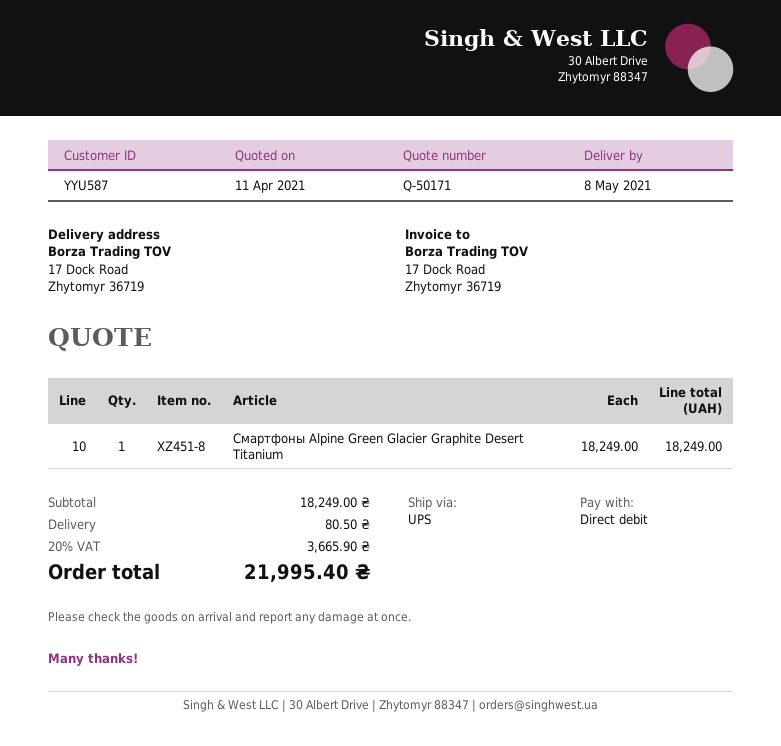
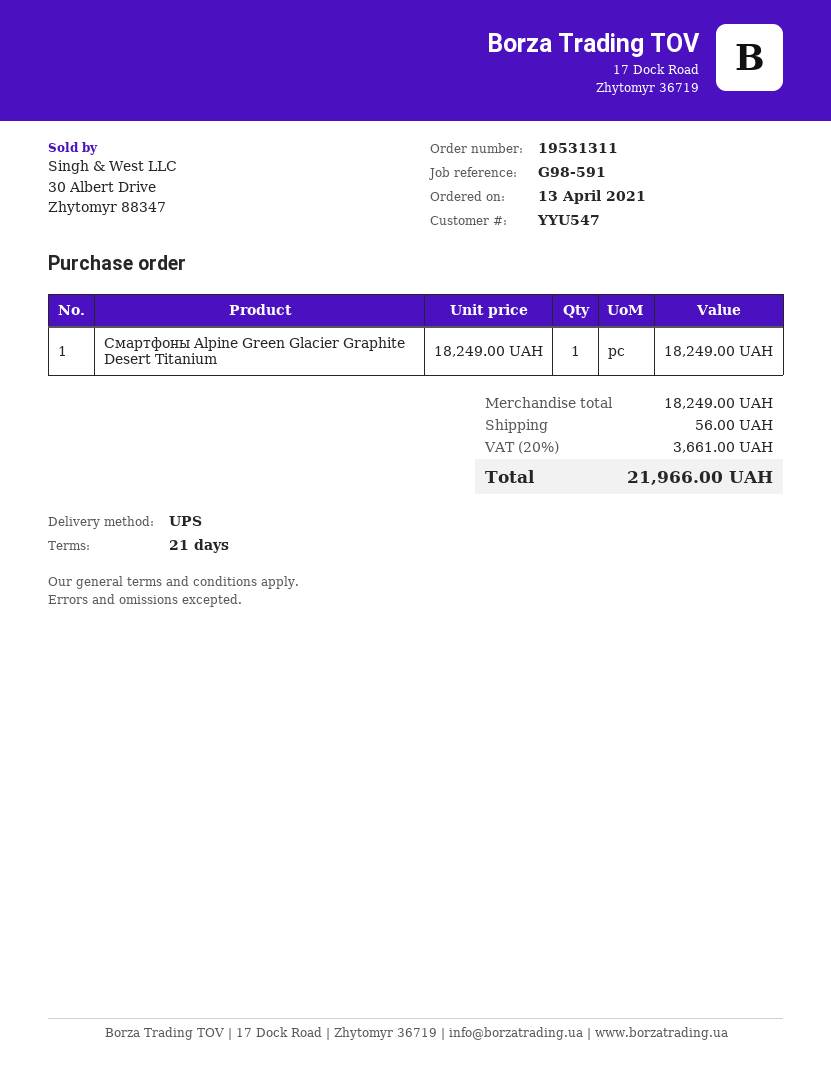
customer number: YYU587 -> YYU547
shipping: 80.50 -> 56.00
tax: 20% = 3665.90 -> 20% = 3661.00
total: 21995.40 -> 21966.00

